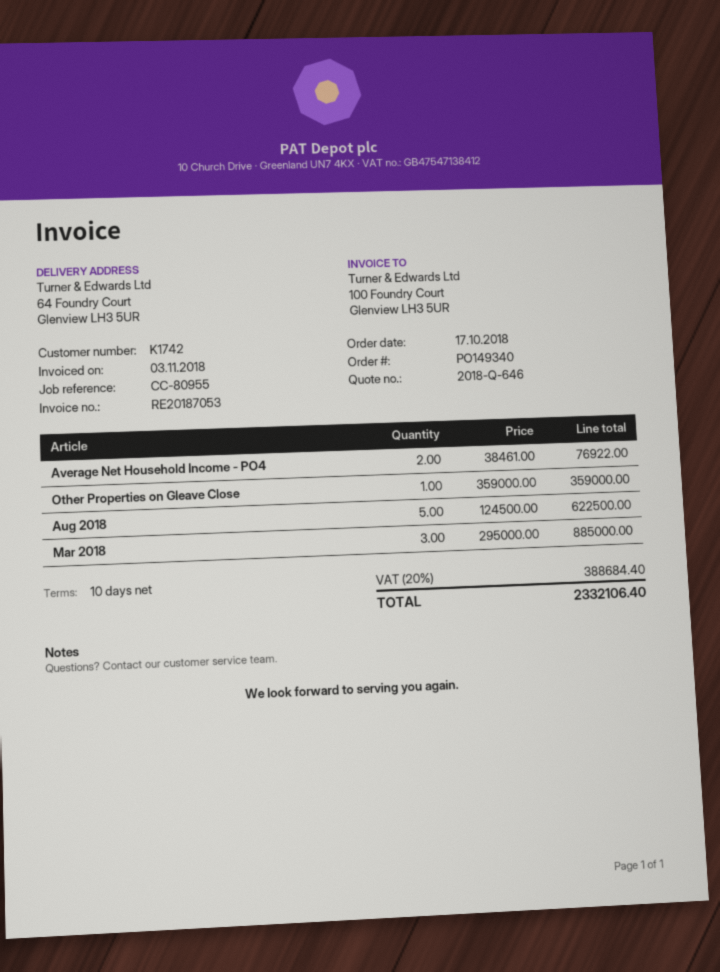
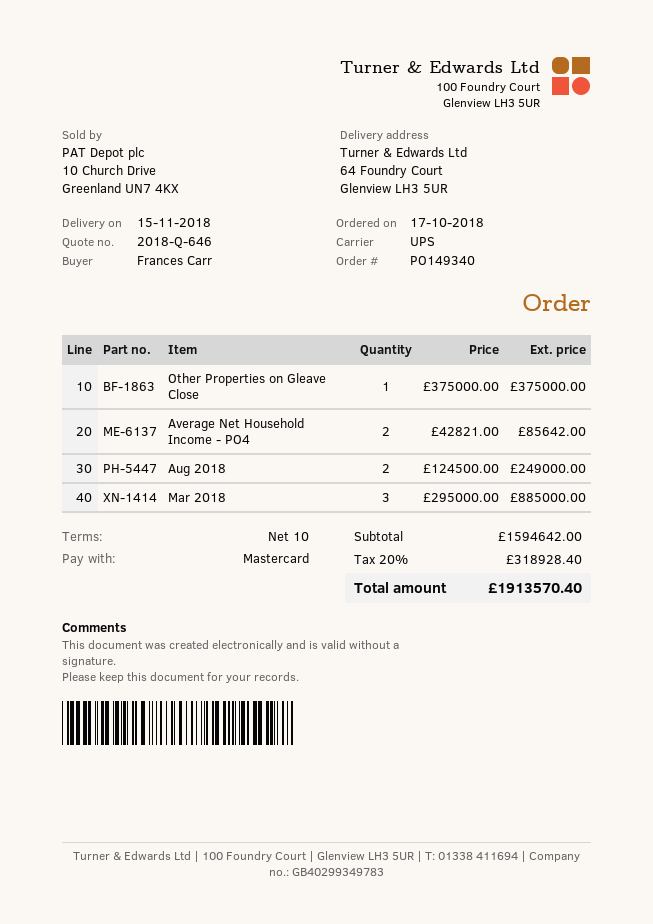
Average Net Household Income - PO4: 2 x 38461.00 = 76922.00 -> 2 x 42821.00 = 85642.00
Other Properties on Gleave Close: 1 x 359000.00 = 359000.00 -> 1 x 375000.00 = 375000.00
Aug 2018: 5 x 124500.00 = 622500.00 -> 2 x 124500.00 = 249000.00
tax: 20% = 388684.40 -> 20% = 318928.40
total: 2332106.40 -> 1913570.40

